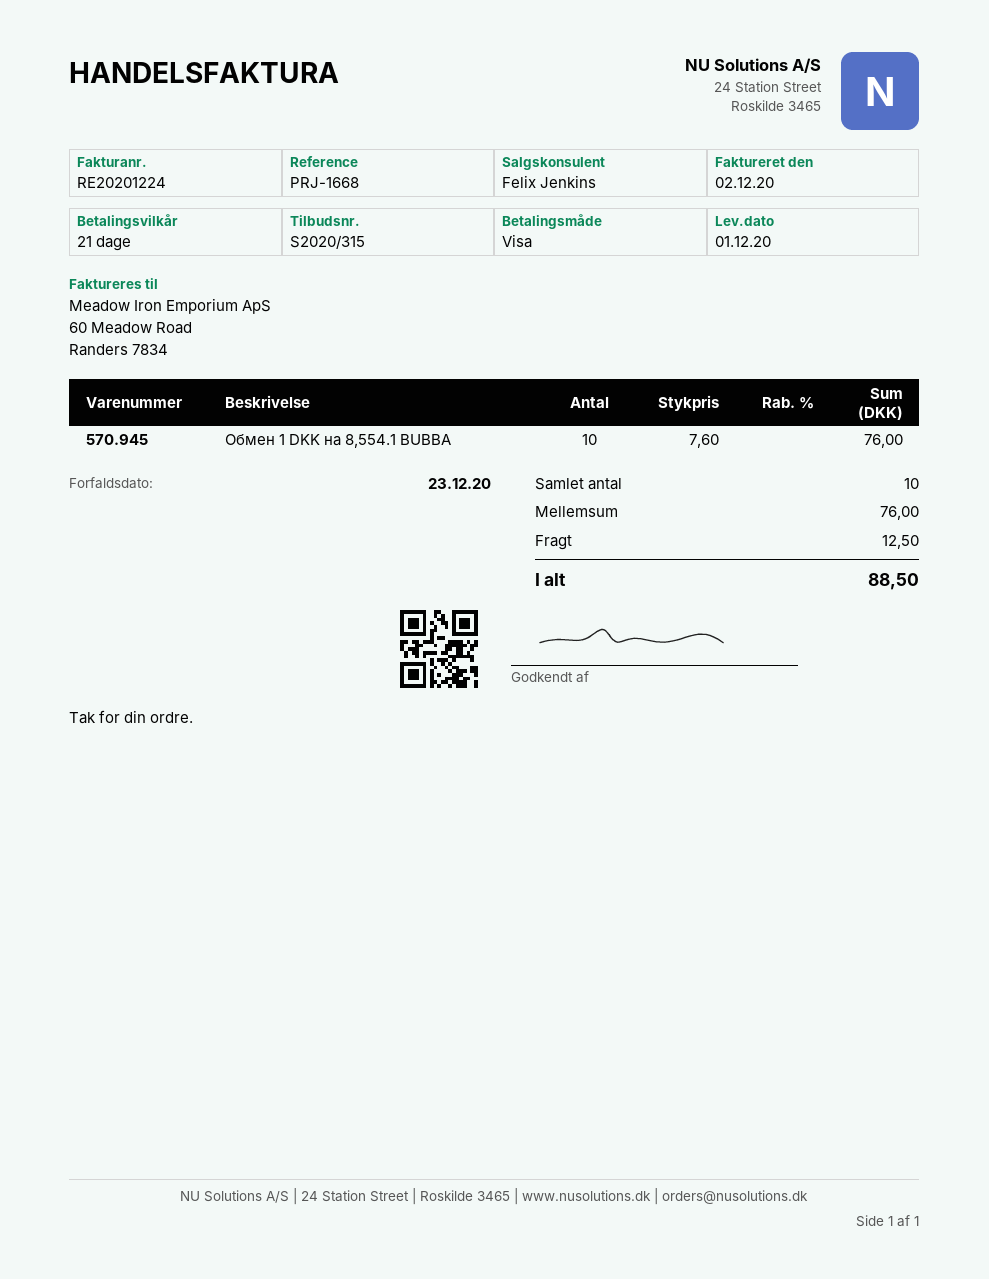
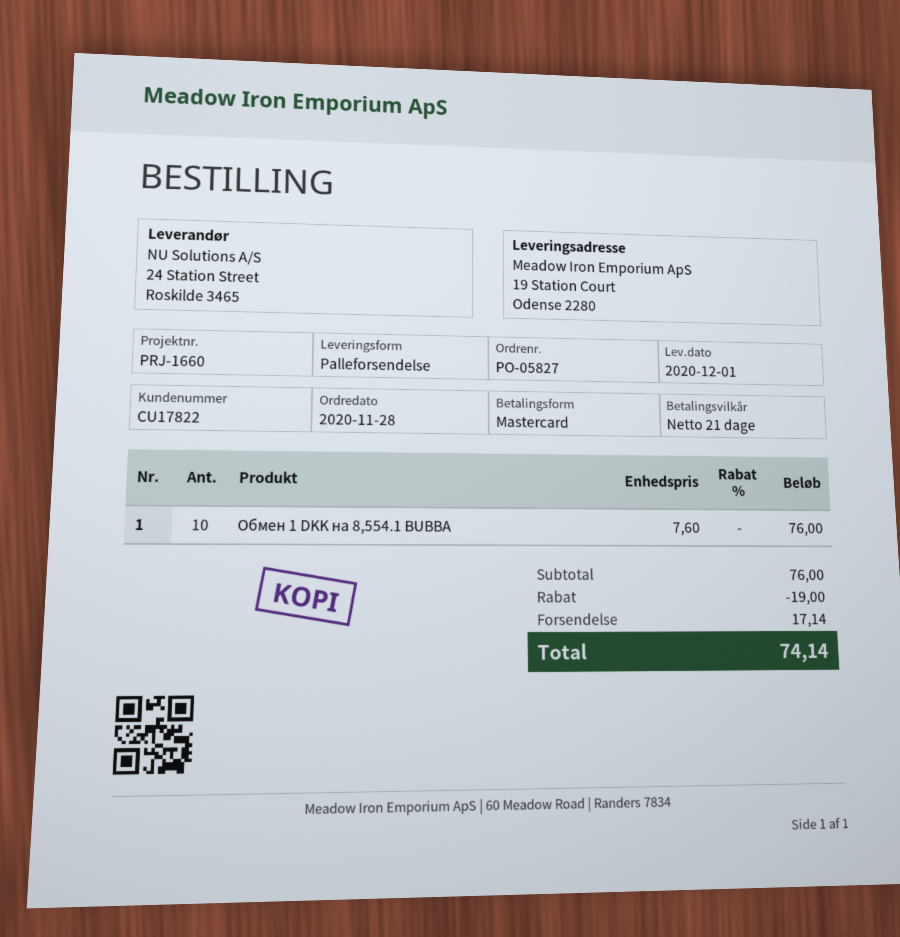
reference: PRJ-1668 -> PRJ-1660
payment method: Visa -> Mastercard
discount: none -> 19.00
shipping: 12.50 -> 17.14
total: 88.50 -> 74.14

